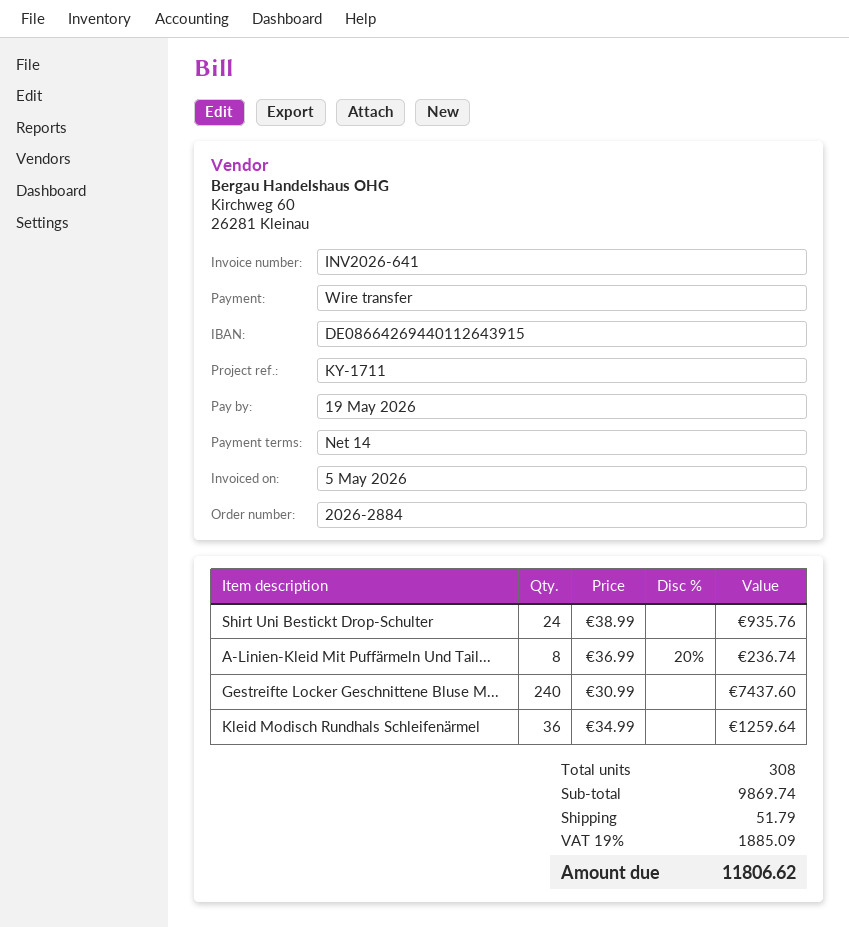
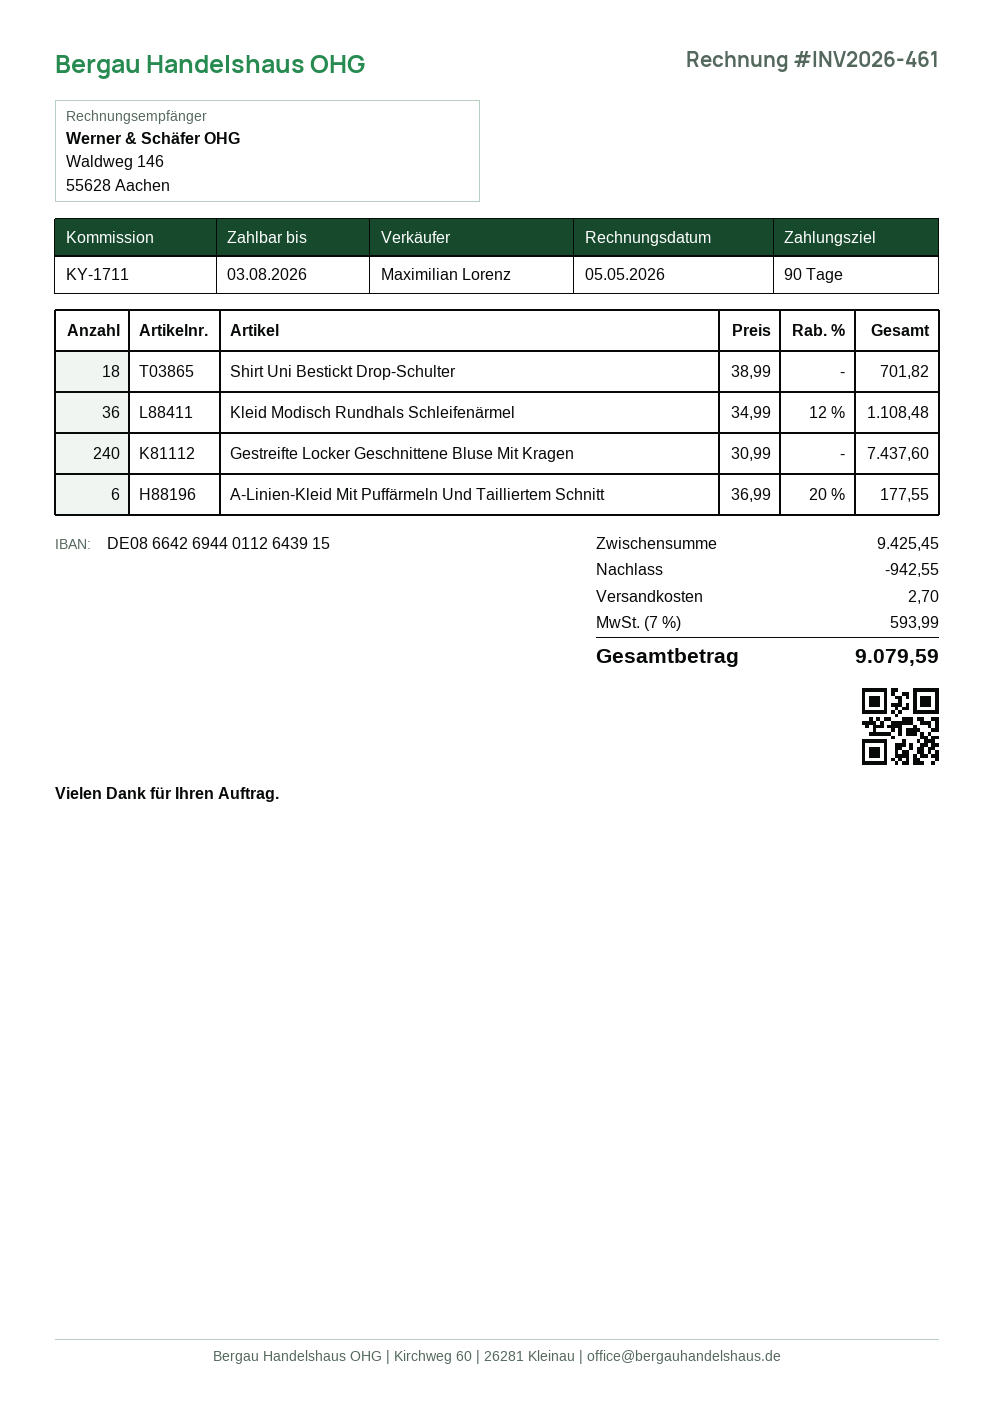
invoice number: INV2026-641 -> INV2026-461
payment terms: 14 days -> 90 days
due date: 2026-05-19 -> 2026-08-03
Shirt Uni Bestickt Drop-Schulter: 24 x 38.99 = 935.76 -> 18 x 38.99 = 701.82
A-Linien-Kleid Mit Puffärmeln Und Tail...: 8 x 36.99 - 20% = 236.74 -> 6 x 36.99 - 20% = 177.55
Kleid Modisch Rundhals Schleifenärmel: 36 x 34.99 = 1259.64 -> 36 x 34.99 - 12% = 1108.48
subtotal: 9869.74 -> 9425.45
discount: none -> 942.55
shipping: 51.79 -> 2.70
tax: 19% = 1885.09 -> 7% = 593.99
total: 11806.62 -> 9079.59

